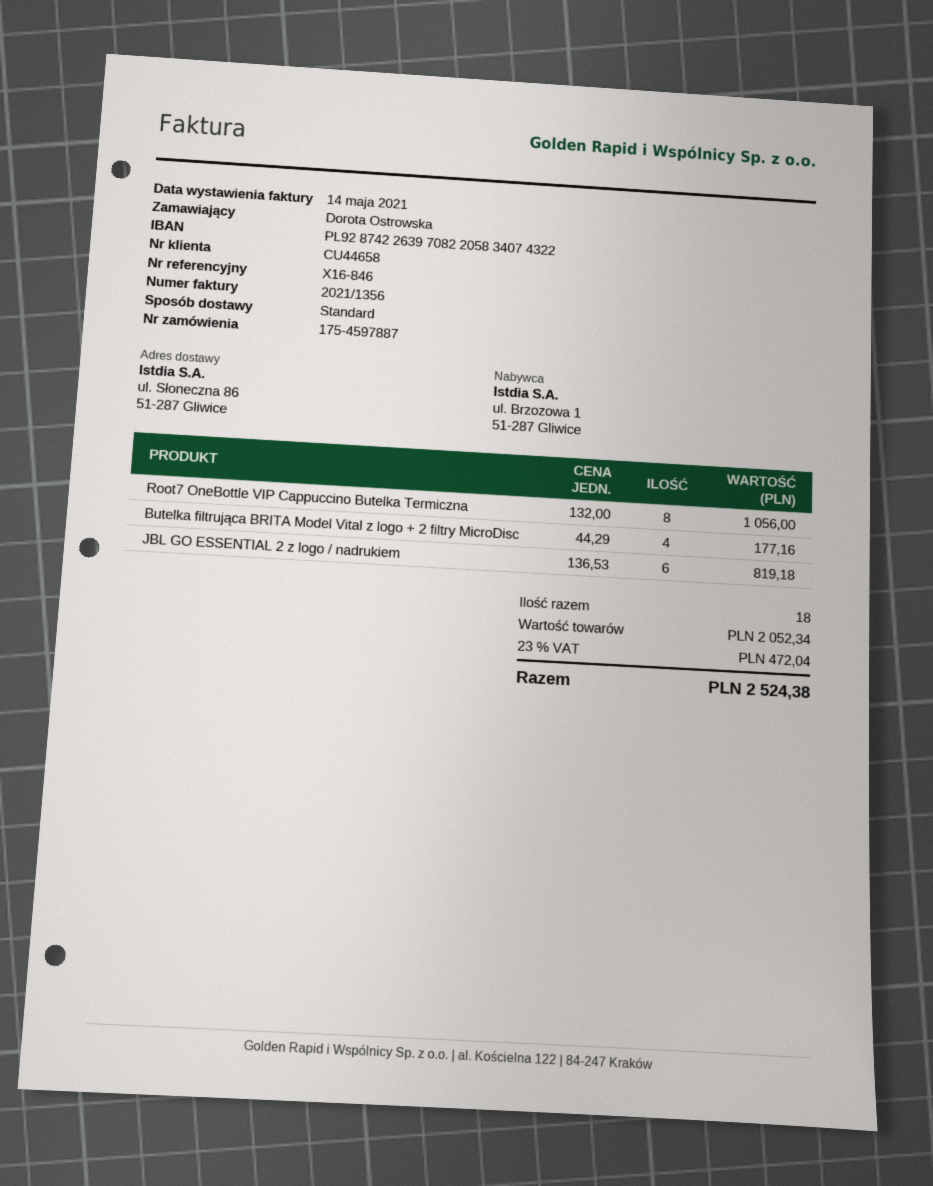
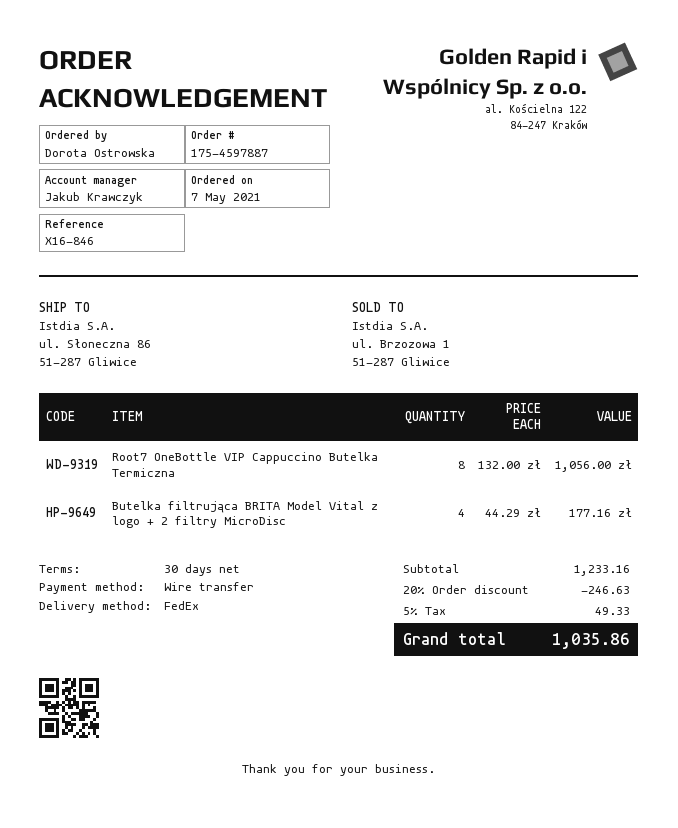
shipping method: standard -> FedEx
JBL GO ESSENTIAL 2 z logo / nadrukiem: 6 x 136.53 = 819.18 -> none
subtotal: 2052.34 -> 1233.16
discount: none -> 20% = 246.63
tax: 23% = 472.04 -> 5% = 49.33
total: 2524.38 -> 1035.86

